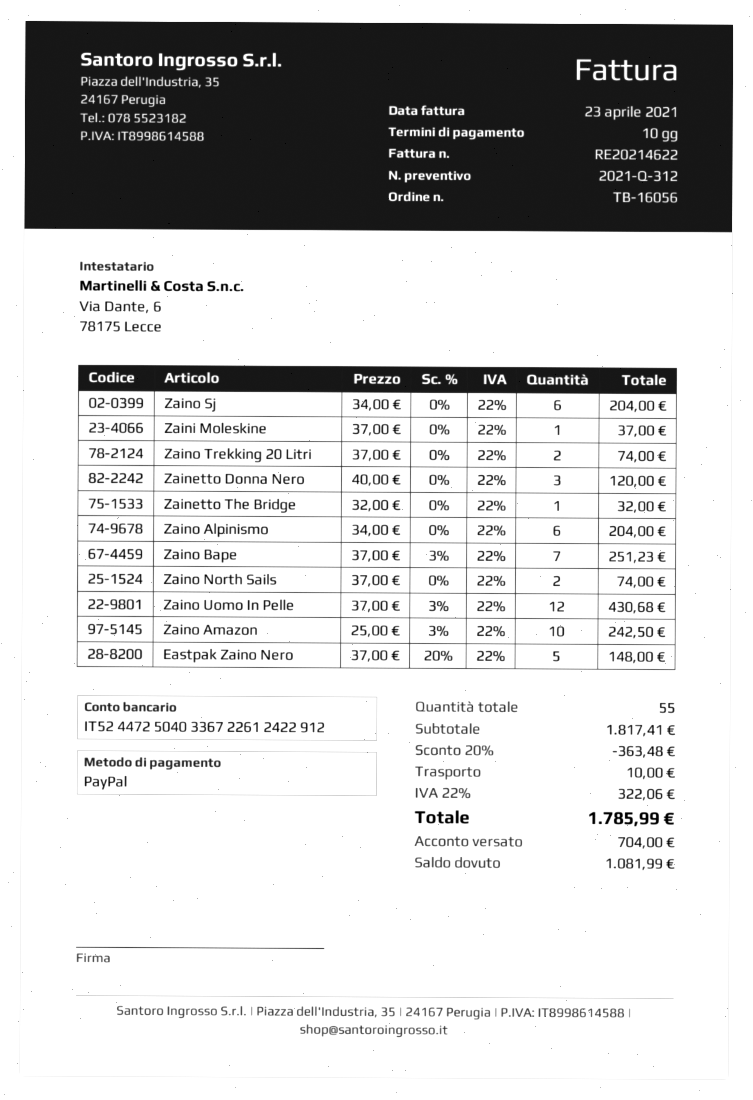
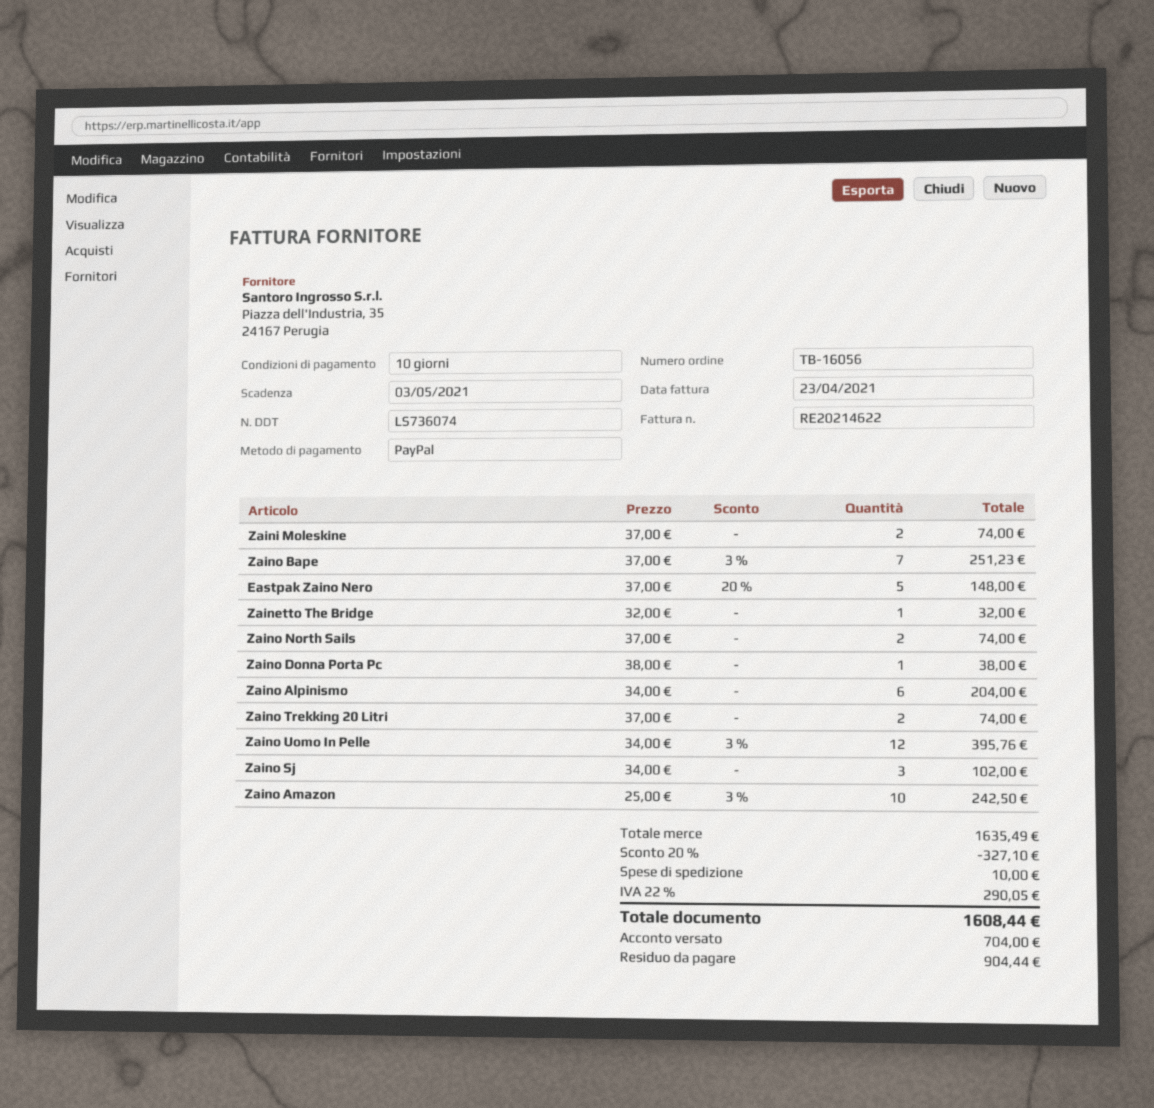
Zaino Sj: 6 x 34.00 = 204.00 -> 3 x 34.00 = 102.00
Zaini Moleskine: 1 x 37.00 = 37.00 -> 2 x 37.00 = 74.00
Zainetto Donna Nero: 3 x 40.00 = 120.00 -> none
Zaino Uomo In Pelle: 12 x 37.00 - 3% = 430.68 -> 12 x 34.00 - 3% = 395.76
Zaino Donna Porta Pc: none -> 1 x 38.00 = 38.00
subtotal: 1817.41 -> 1635.49
discount: 20% = 363.48 -> 20% = 327.10
tax: 22% = 322.06 -> 22% = 290.05
total: 1785.99 -> 1608.44
balance: 1081.99 -> 904.44

